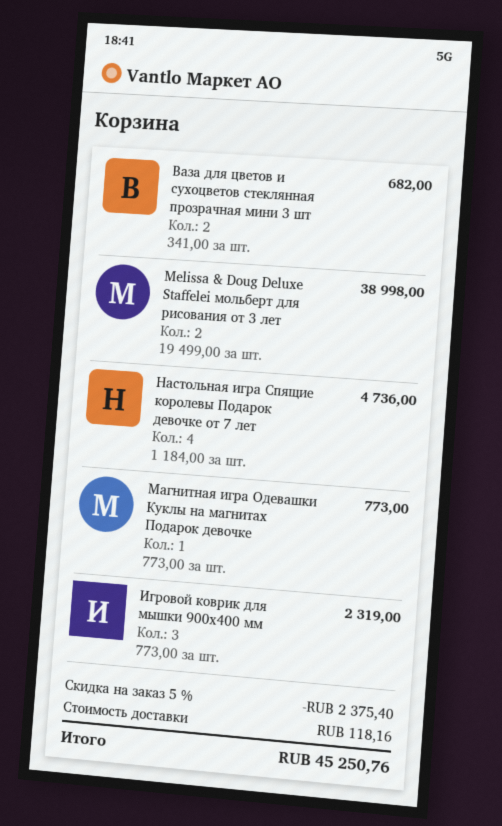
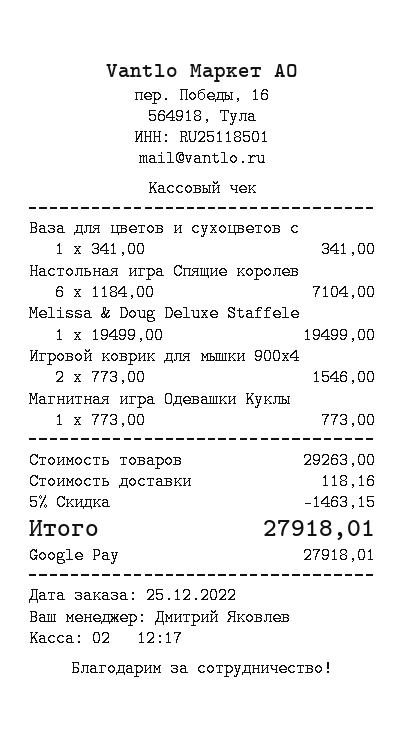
Ваза для цветов и сухоцветов стеклянная прозрачная мини 3 шт: 2 x 341.00 = 682.00 -> 1 x 341.00 = 341.00
Melissa & Doug Deluxe Staffelei мольберт для рисования от 3 лет: 2 x 19499.00 = 38998.00 -> 1 x 19499.00 = 19499.00
Настольная игра Спящие королевы Подарок девочке от 7 лет: 4 x 1184.00 = 4736.00 -> 6 x 1184.00 = 7104.00
Игровой коврик для мышки 900х400 мм: 3 x 773.00 = 2319.00 -> 2 x 773.00 = 1546.00
discount: 5% = 2375.40 -> 5% = 1463.15
total: 45250.76 -> 27918.01

